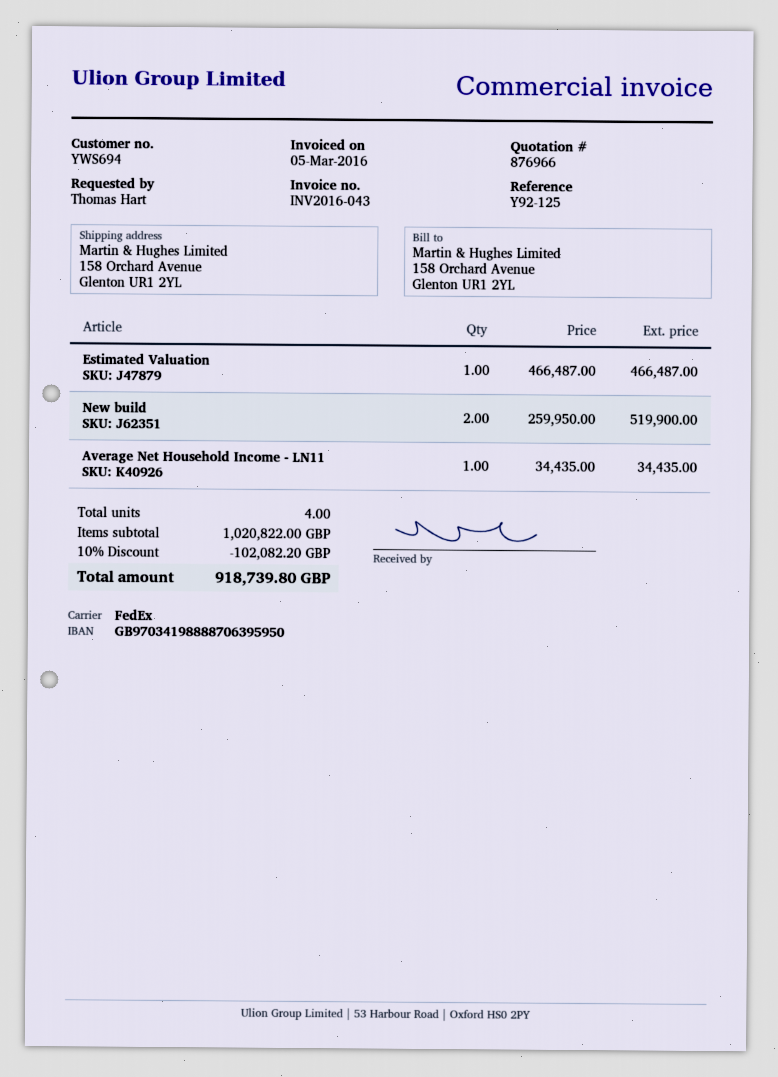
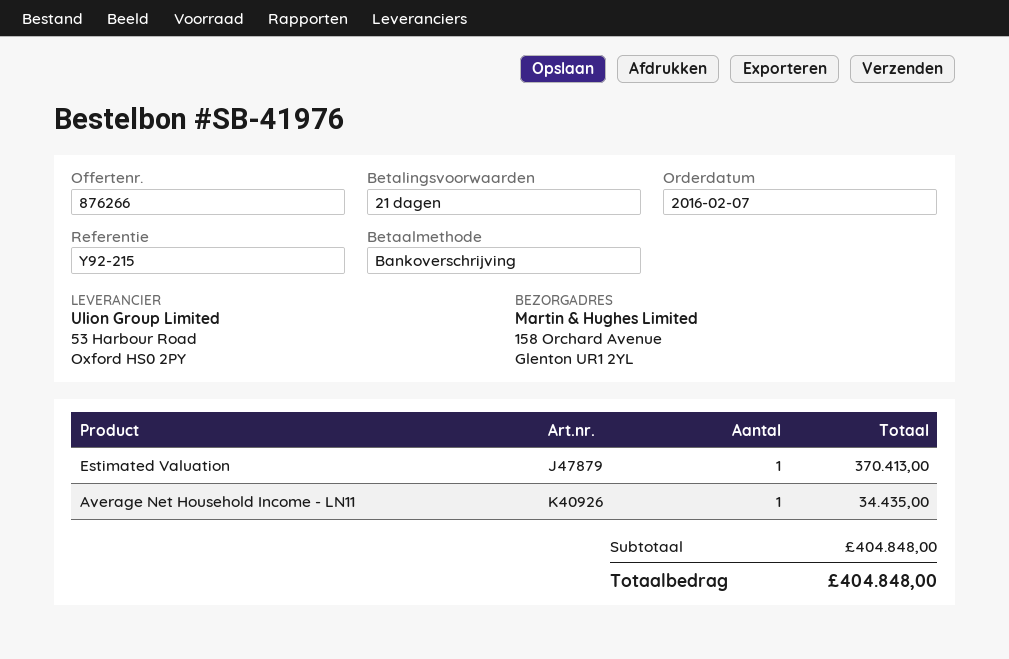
quote number: 876966 -> 876266
reference: Y92-125 -> Y92-215
Estimated Valuation: 1 for 466487.00 -> 1 for 370413.00
New build: 2 for 519900.00 -> none
subtotal: 1020822.00 -> 404848.00
discount: 10% = 102082.20 -> none
total: 918739.80 -> 404848.00

